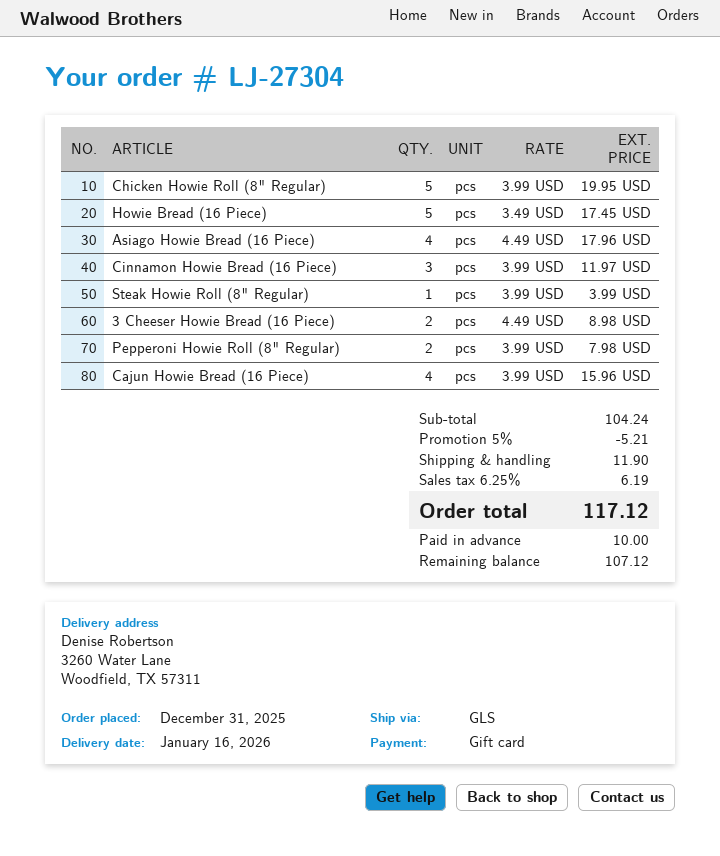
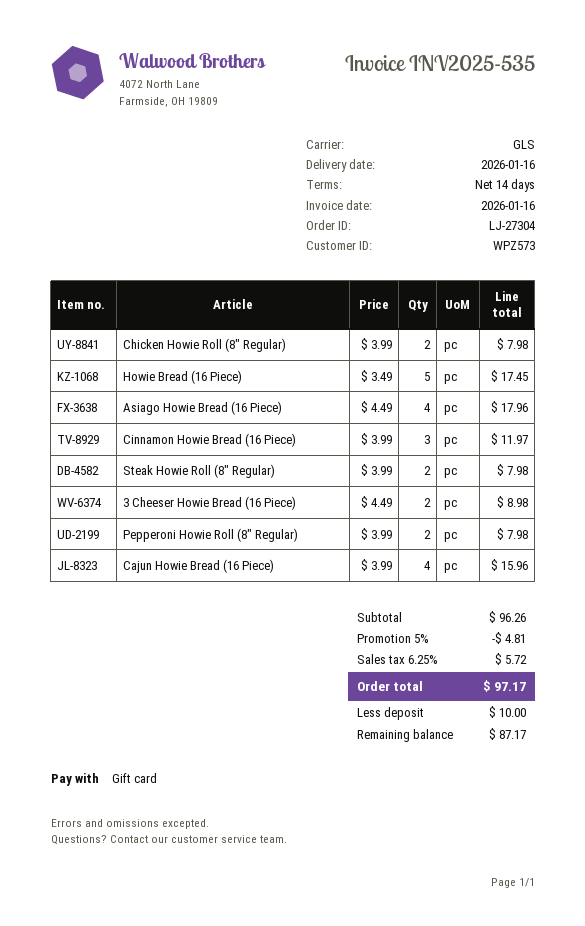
Chicken Howie Roll (8" Regular): 5 x 3.99 = 19.95 -> 2 x 3.99 = 7.98
Steak Howie Roll (8" Regular): 1 x 3.99 = 3.99 -> 2 x 3.99 = 7.98
subtotal: 104.24 -> 96.26
discount: 5% = 5.21 -> 5% = 4.81
shipping: 11.90 -> none
tax: 6.25% = 6.19 -> 6.25% = 5.72
total: 117.12 -> 97.17
balance: 107.12 -> 87.17

